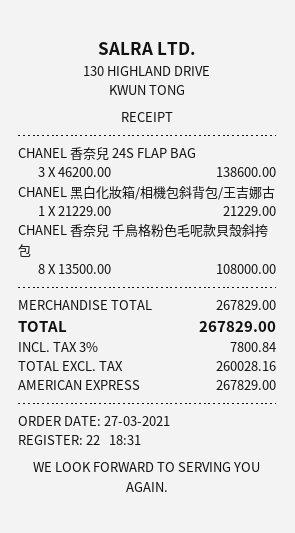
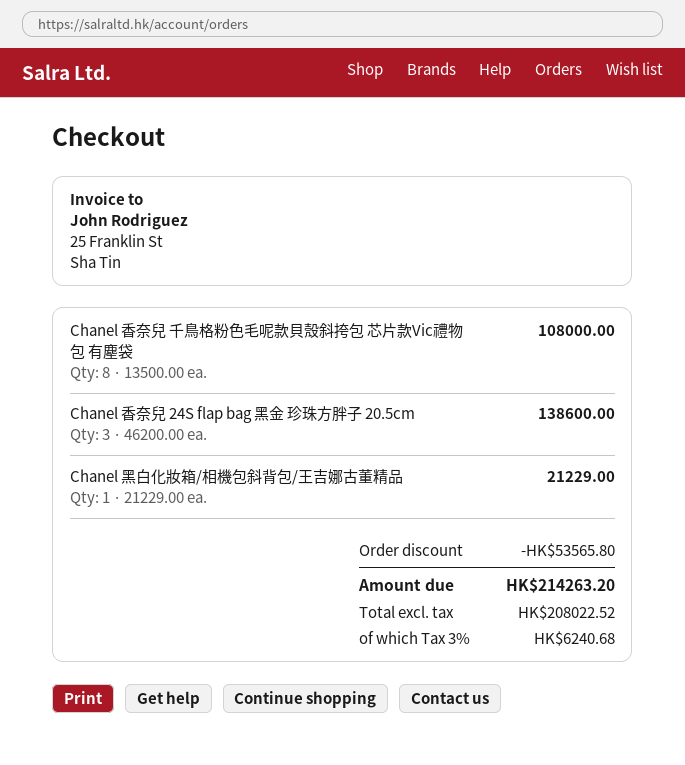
discount: none -> 53565.80
net: 260028.16 -> 208022.52
tax: 3% = 7800.84 -> 3% = 6240.68
total: 267829.00 -> 214263.20

